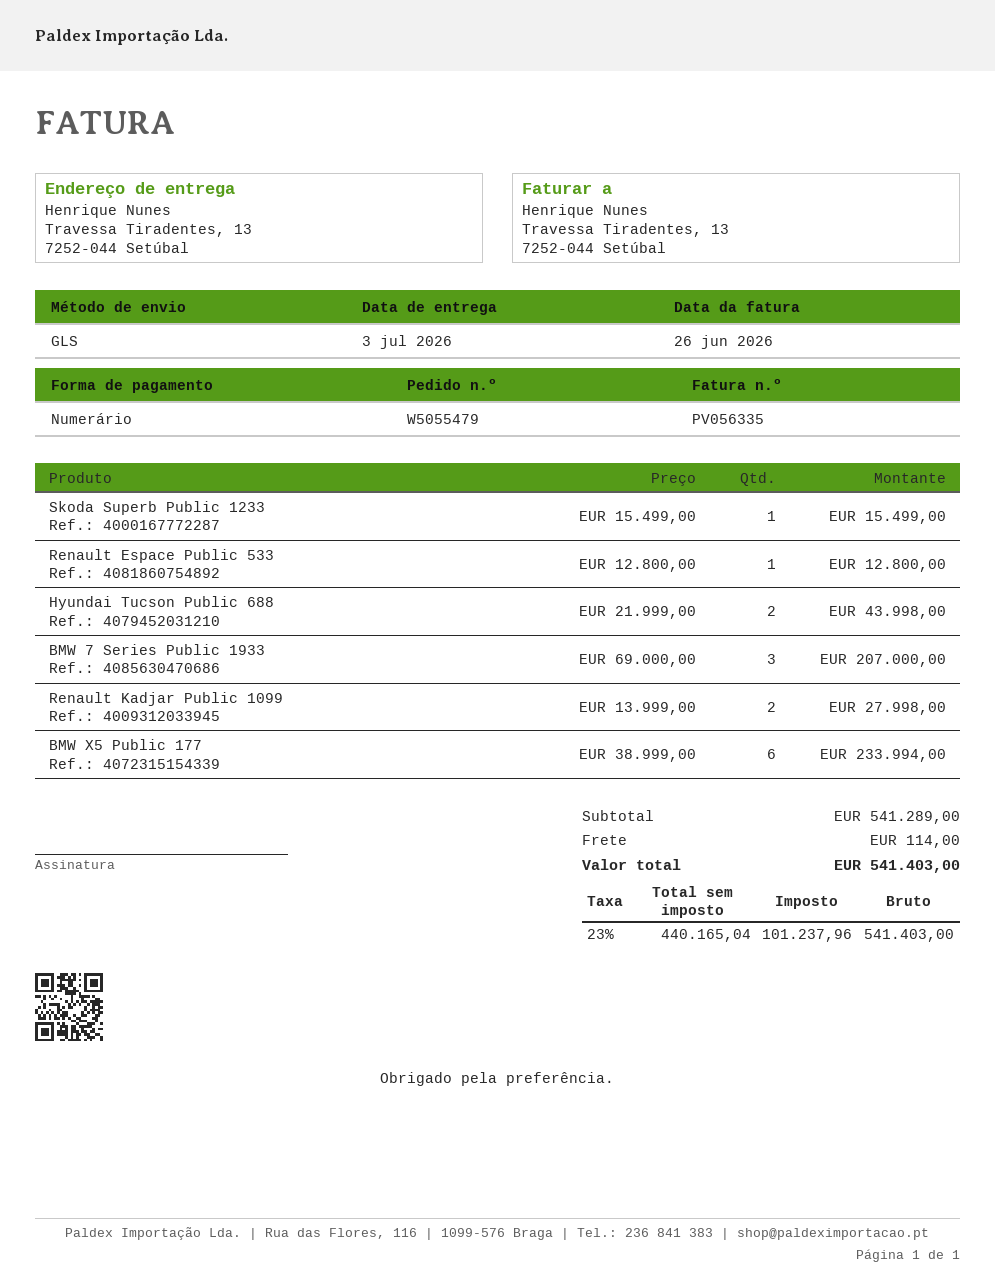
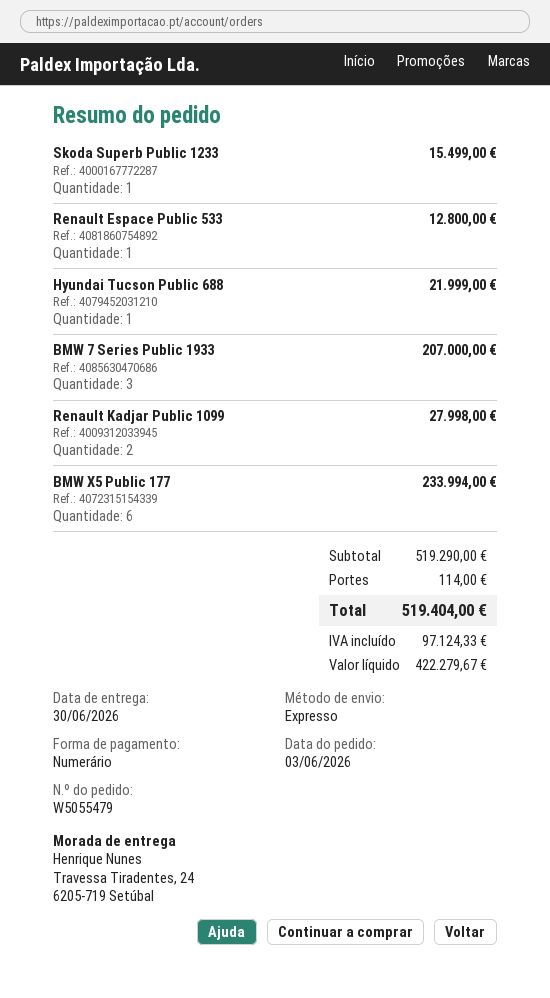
delivery date: 2026-07-03 -> 2026-06-30
shipping method: GLS -> express
ship to: Travessa Tiradentes, 13, 7252-044 Setúbal -> Travessa Tiradentes, 24, 6205-719 Setúbal
Hyundai Tucson Public 688: 2 for 43998.00 -> 1 for 21999.00
subtotal: 541289.00 -> 519290.00
net: 440165.04 -> 422279.67
tax: 101237.96 -> 97124.33
total: 541403.00 -> 519404.00

